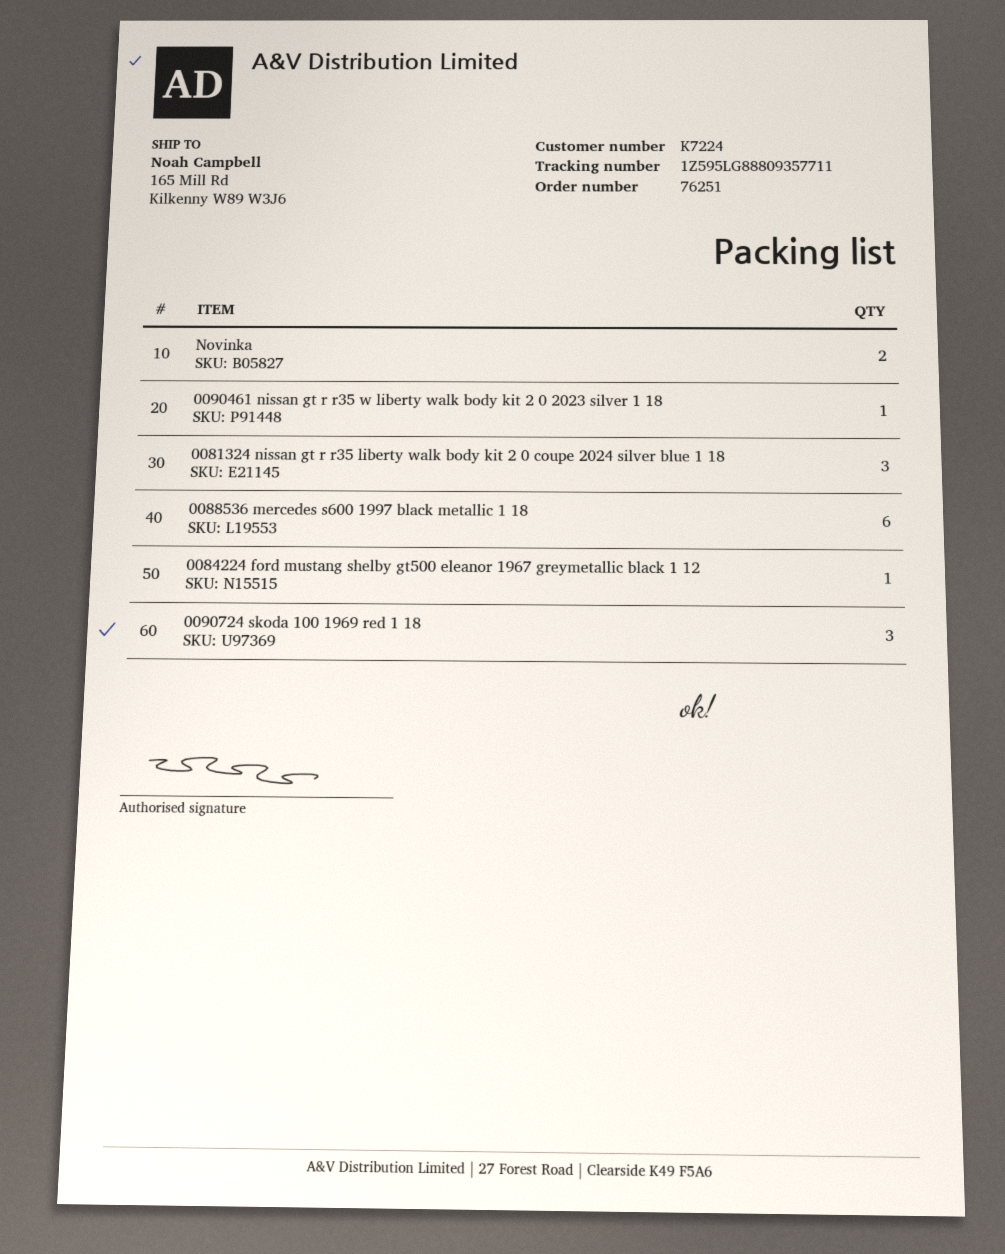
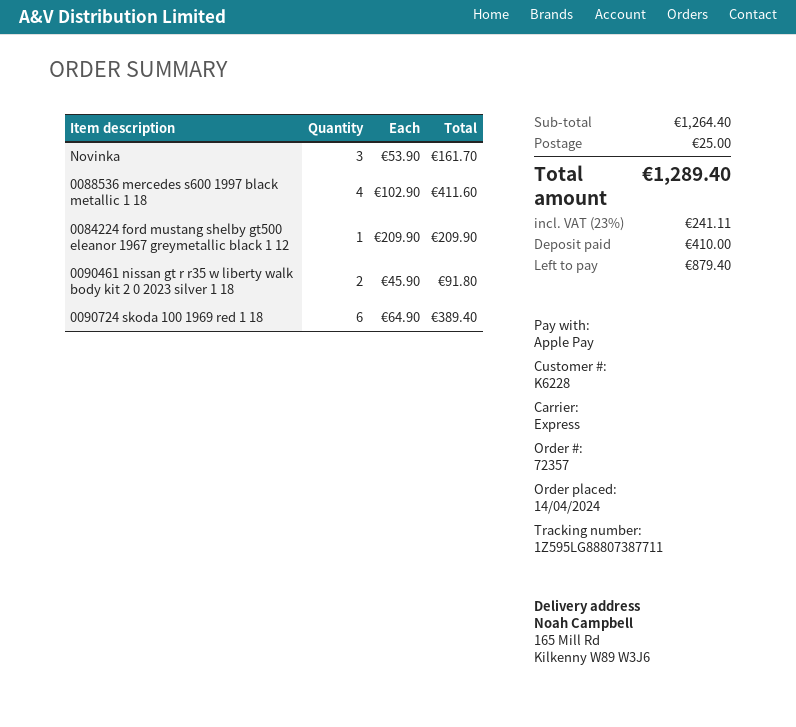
order number: 76251 -> 72357
customer number: K7224 -> K6228
tracking number: 1Z595LG88809357711 -> 1Z595LG88807387711
Novinka: 2 -> 3
0090461 nissan gt r r35 w liberty walk body kit 2 0 2023 silver 1 18: 1 -> 2
0081324 nissan gt r r35 liberty walk body kit 2 0 coupe 2024 silver blue 1 18: 3 -> none
0088536 mercedes s600 1997 black metallic 1 18: 6 -> 4
0090724 skoda 100 1969 red 1 18: 3 -> 6

